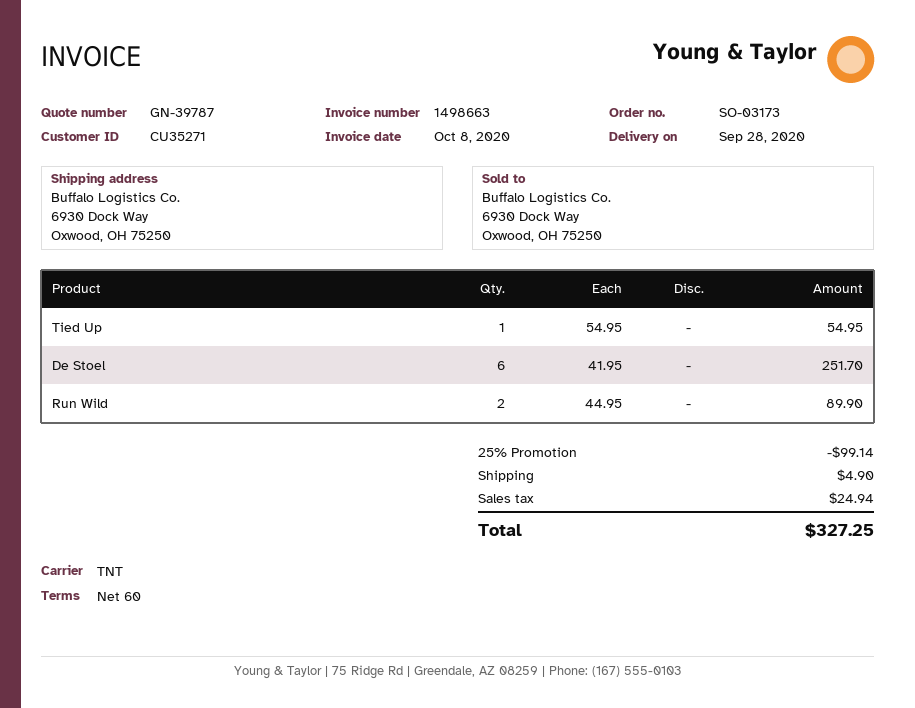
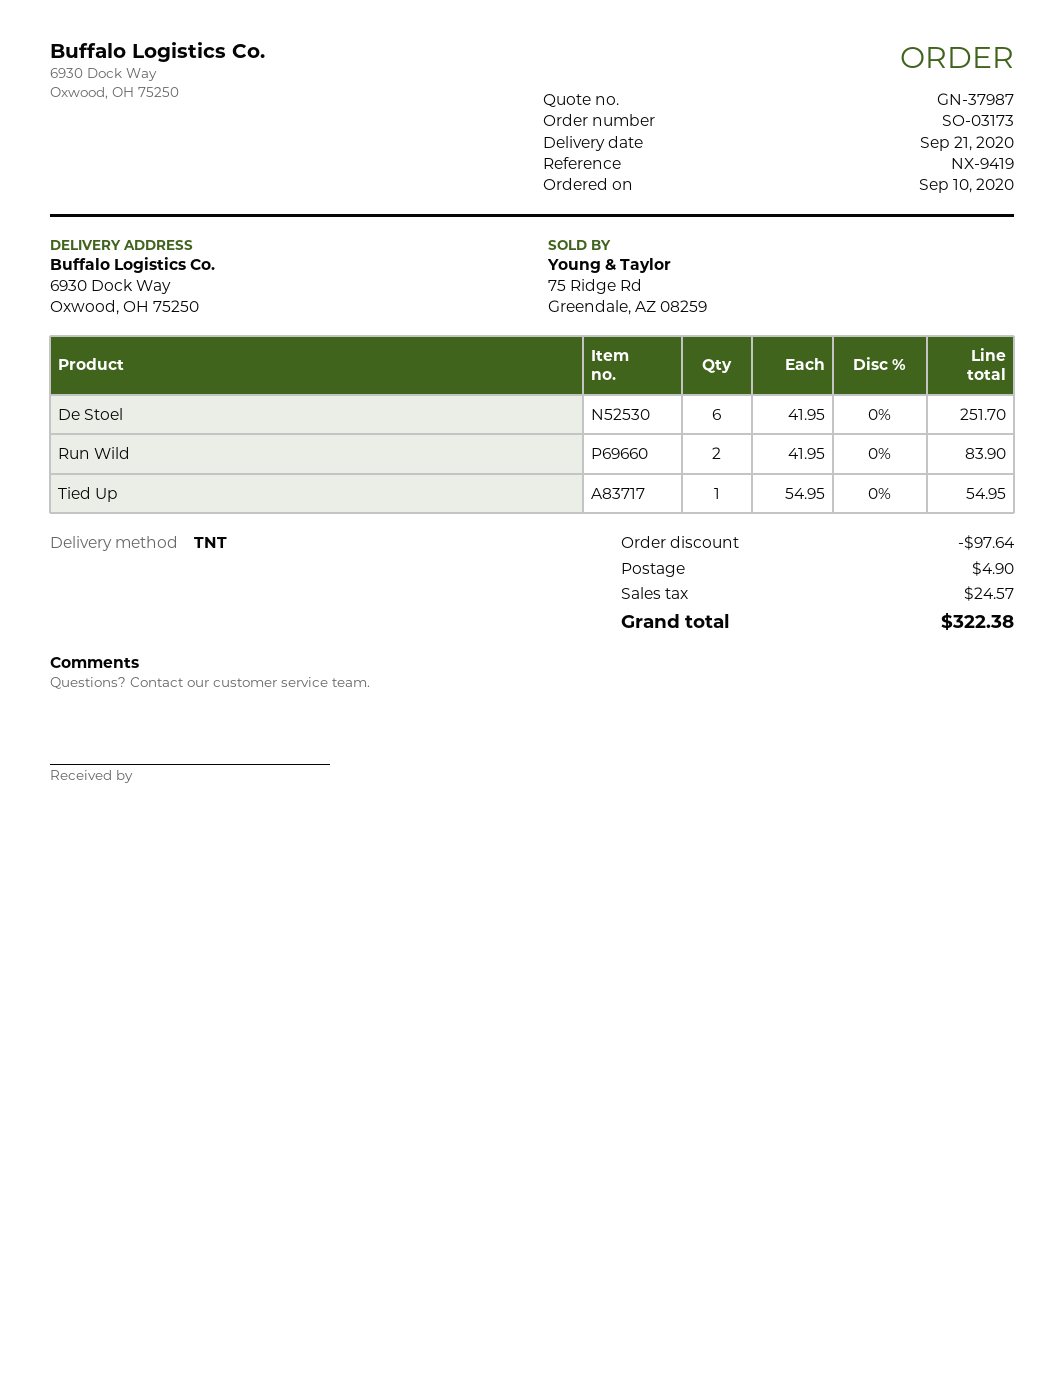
quote number: GN-39787 -> GN-37987
delivery date: 2020-09-28 -> 2020-09-21
Run Wild: 2 x 44.95 = 89.90 -> 2 x 41.95 = 83.90
discount: 99.14 -> 97.64
tax: 24.94 -> 24.57
total: 327.25 -> 322.38

